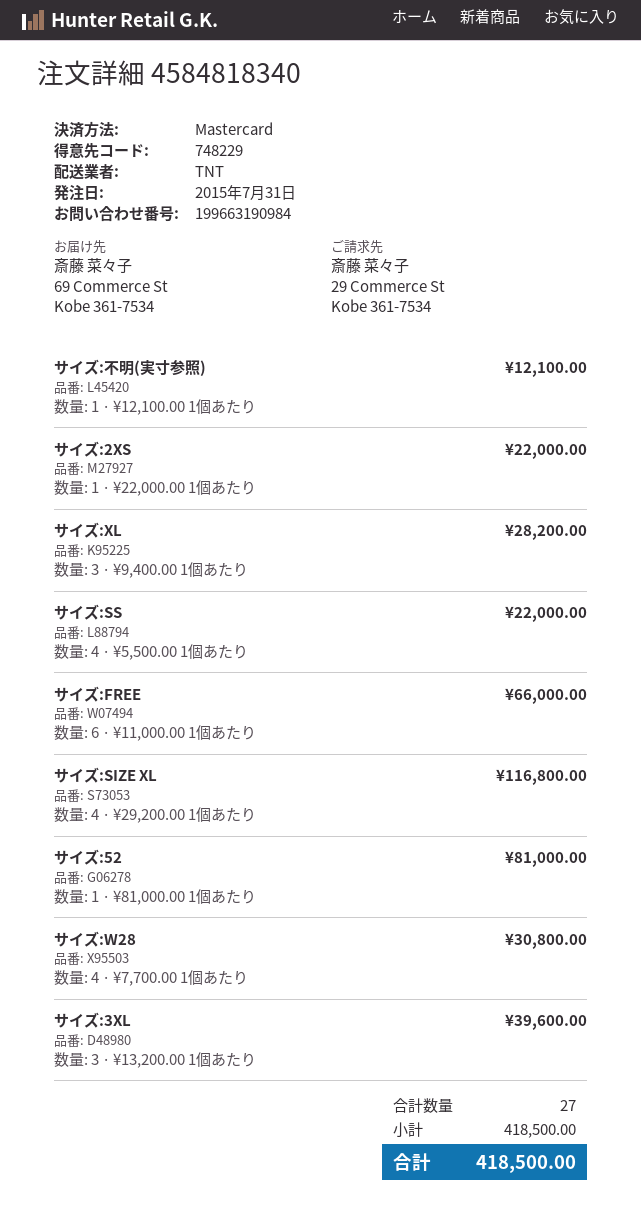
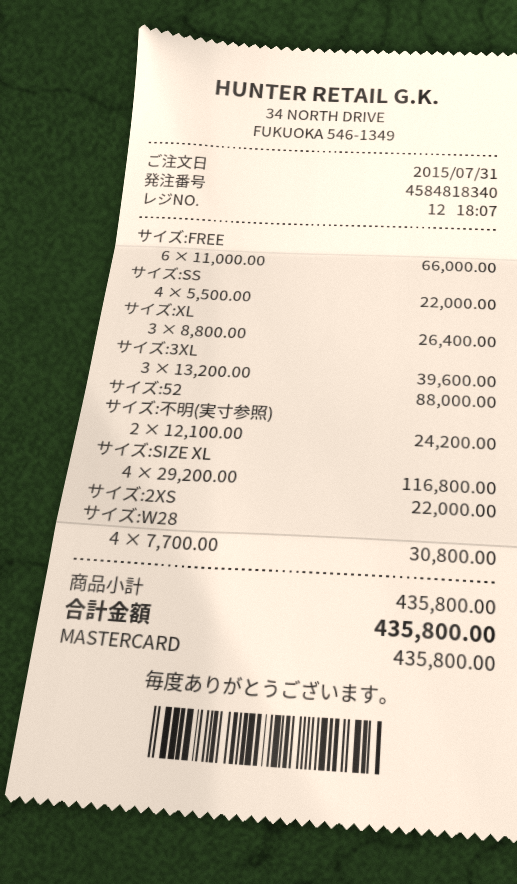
サイズ:不明(実寸参照): 1 x 12100.00 = 12100.00 -> 2 x 12100.00 = 24200.00
サイズ:XL: 3 x 9400.00 = 28200.00 -> 3 x 8800.00 = 26400.00
サイズ:52: 1 x 81000.00 = 81000.00 -> 1 x 88000.00 = 88000.00
subtotal: 418500.00 -> 435800.00
total: 418500.00 -> 435800.00

